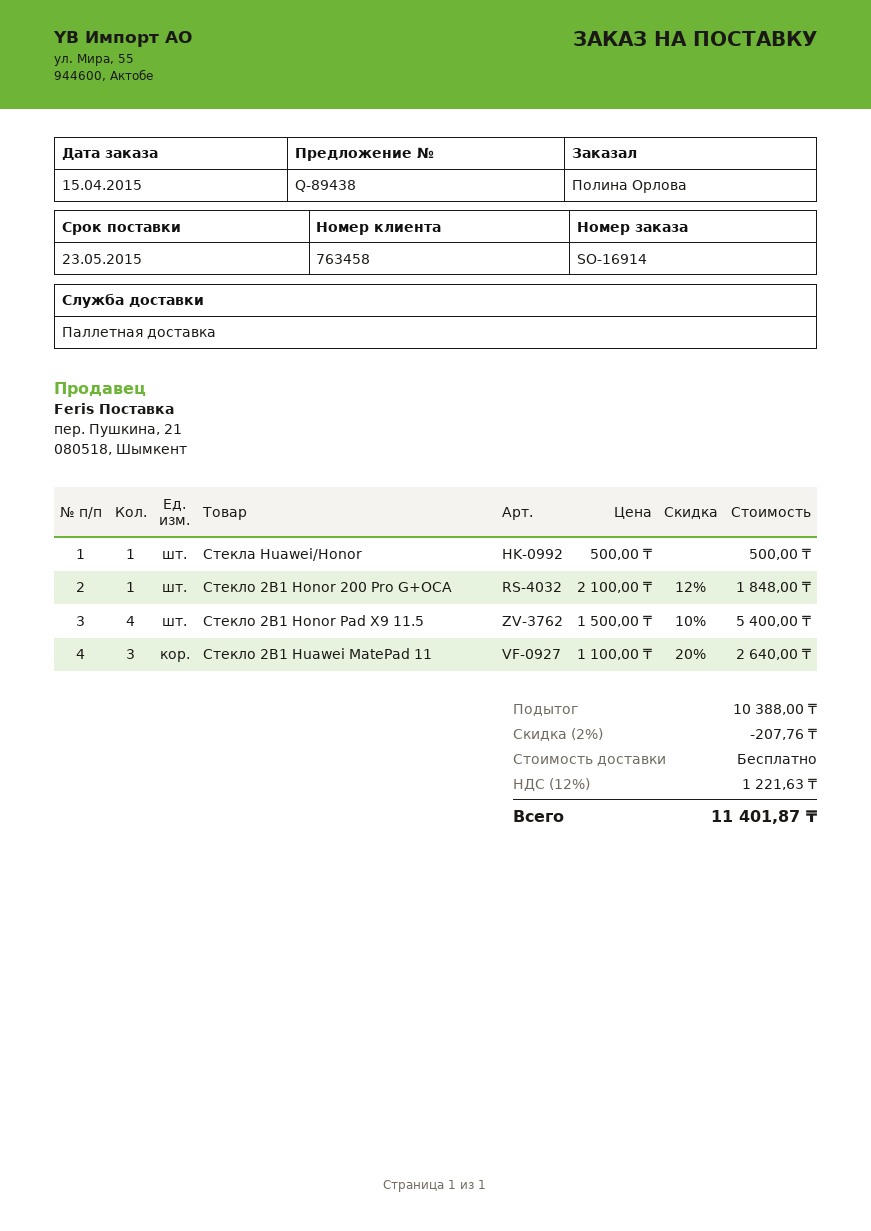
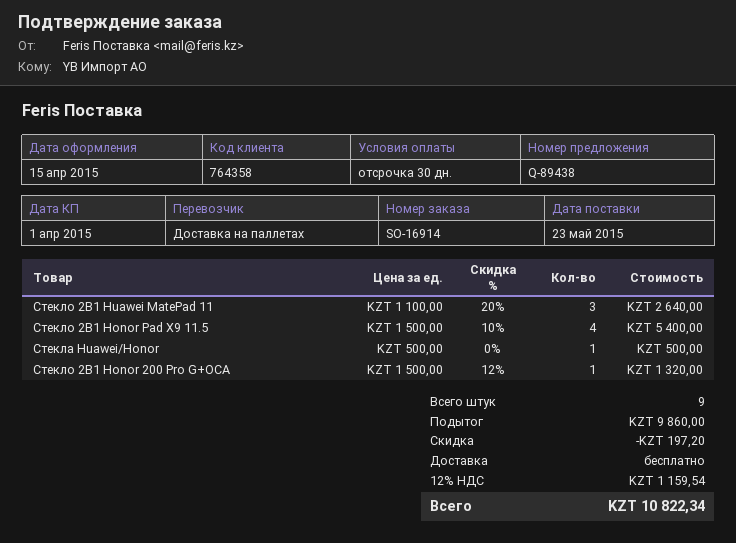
customer number: 763458 -> 764358
Стекло 2В1 Honor 200 Pro G+OCA: 1 x 2100.00 - 12% = 1848.00 -> 1 x 1500.00 - 12% = 1320.00
subtotal: 10388.00 -> 9860.00
discount: 207.76 -> 197.20
tax: 12% = 1221.63 -> 12% = 1159.54
total: 11401.87 -> 10822.34

